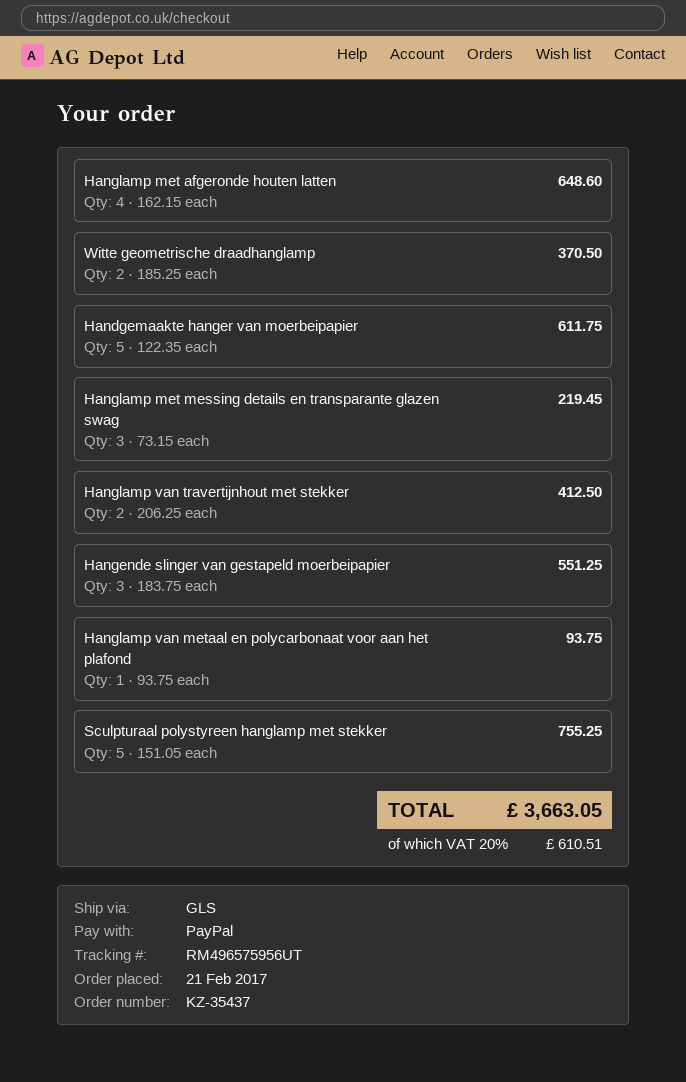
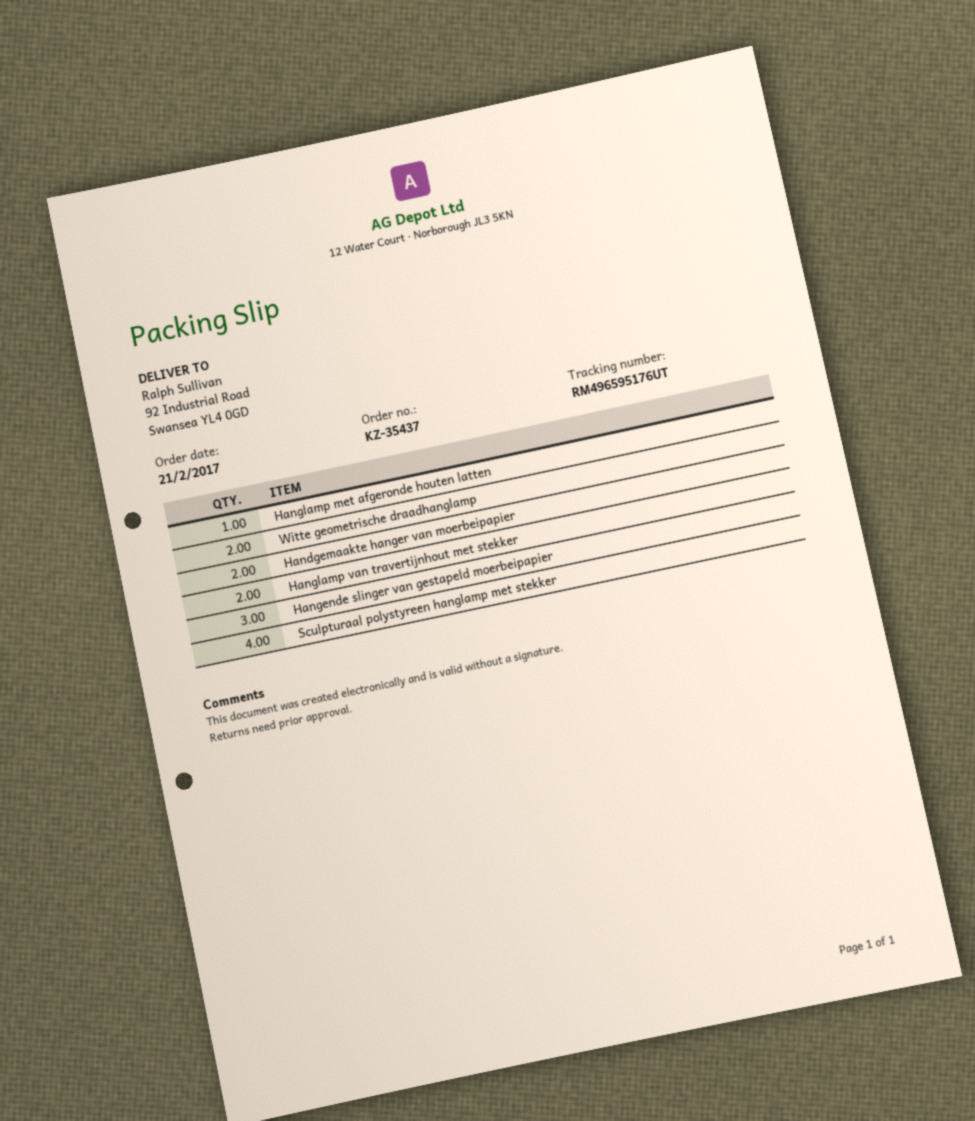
tracking number: RM496575956UT -> RM496595176UT
Hanglamp met afgeronde houten latten: 4 -> 1
Handgemaakte hanger van moerbeipapier: 5 -> 2
Hanglamp met messing details en transparante glazen swag: 3 -> none
Hanglamp van metaal en polycarbonaat voor aan het plafond: 1 -> none
Sculpturaal polystyreen hanglamp met stekker: 5 -> 4

